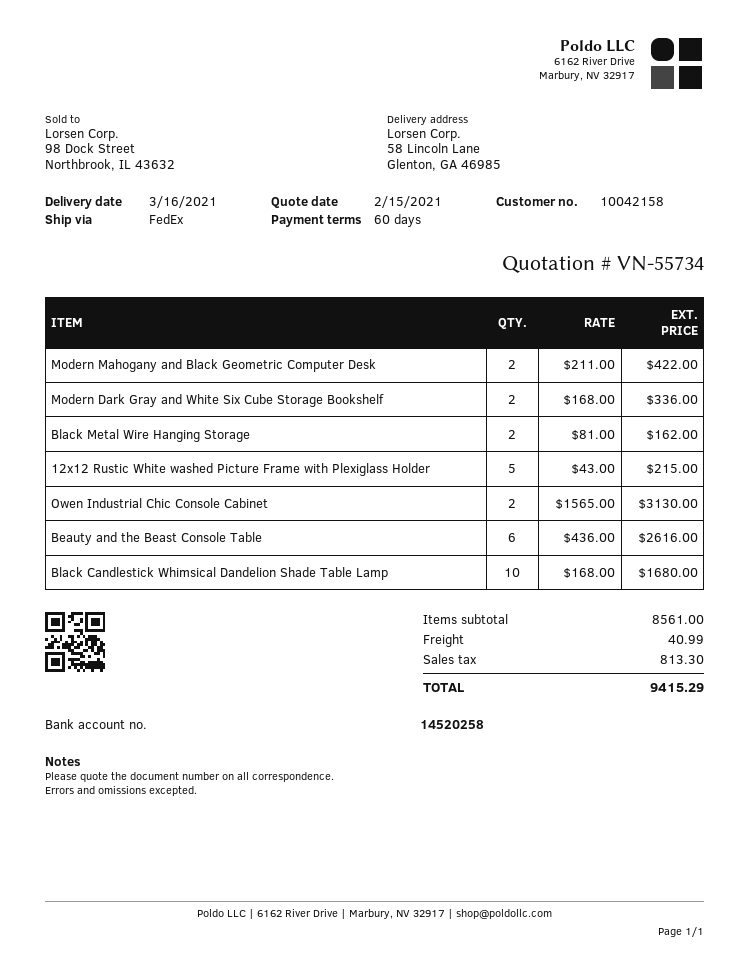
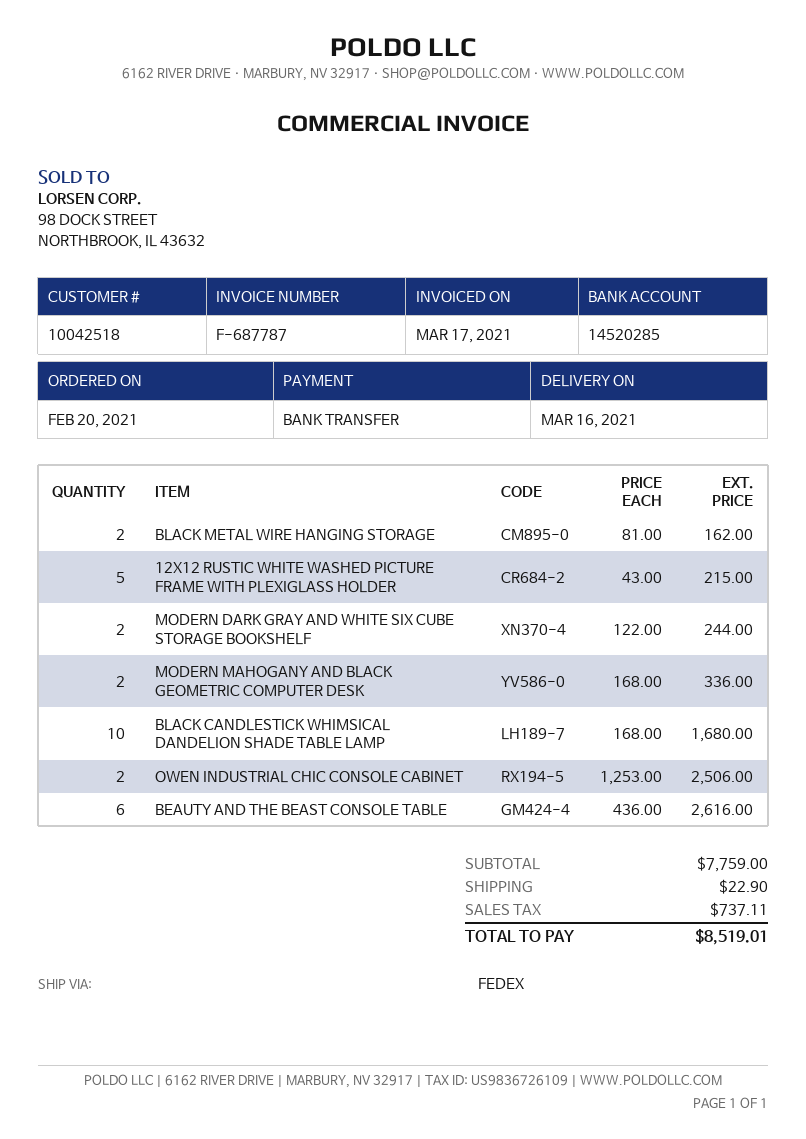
customer number: 10042158 -> 10042518
bank account: 14520258 -> 14520285
Modern Mahogany and Black Geometric Computer Desk: 2 x 211.00 = 422.00 -> 2 x 168.00 = 336.00
Modern Dark Gray and White Six Cube Storage Bookshelf: 2 x 168.00 = 336.00 -> 2 x 122.00 = 244.00
Owen Industrial Chic Console Cabinet: 2 x 1565.00 = 3130.00 -> 2 x 1253.00 = 2506.00
subtotal: 8561.00 -> 7759.00
shipping: 40.99 -> 22.90
tax: 813.30 -> 737.11
total: 9415.29 -> 8519.01

